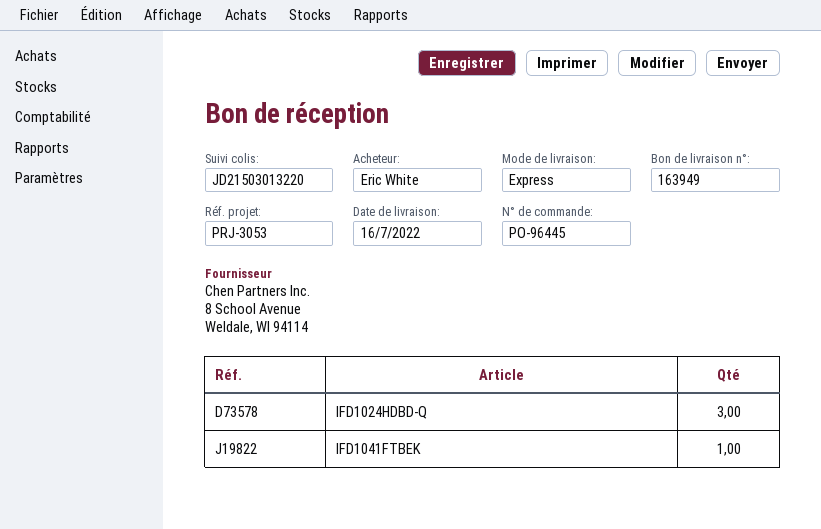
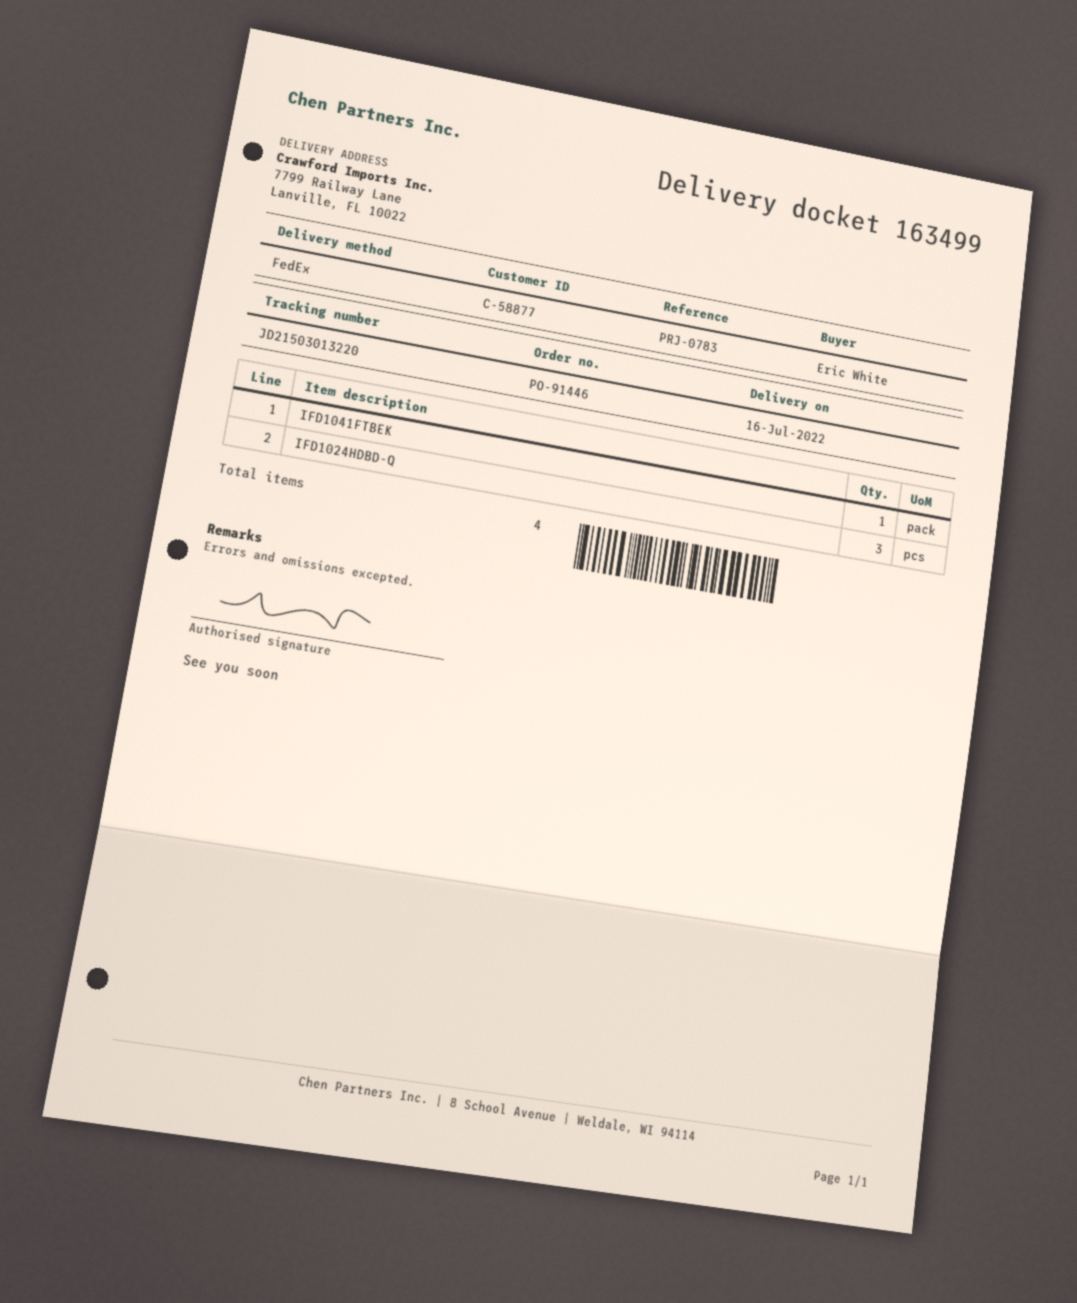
order number: PO-96445 -> PO-91446
delivery note number: 163949 -> 163499
reference: PRJ-3053 -> PRJ-0783
shipping method: express -> FedEx

